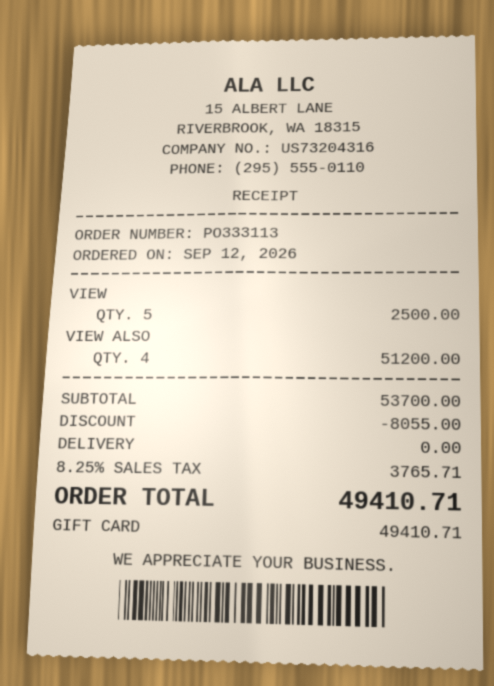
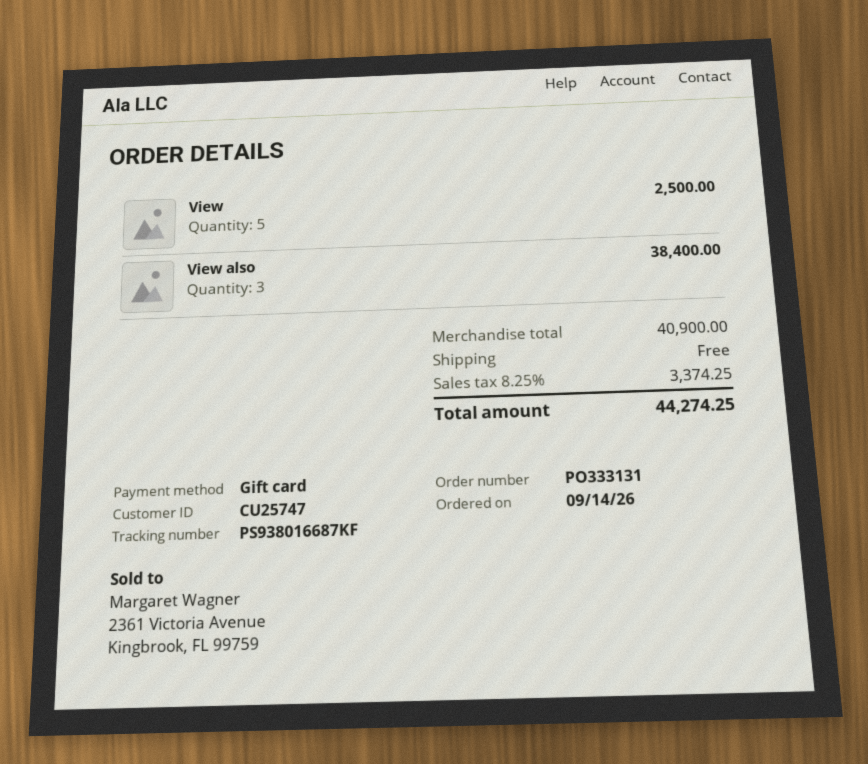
order number: PO333113 -> PO333131
order date: 2026-09-12 -> 2026-09-14
VIEW ALSO: 4 for 51200.00 -> 3 for 38400.00
subtotal: 53700.00 -> 40900.00
discount: 8055.00 -> none
tax: 8.25% = 3765.71 -> 8.25% = 3374.25
total: 49410.71 -> 44274.25

